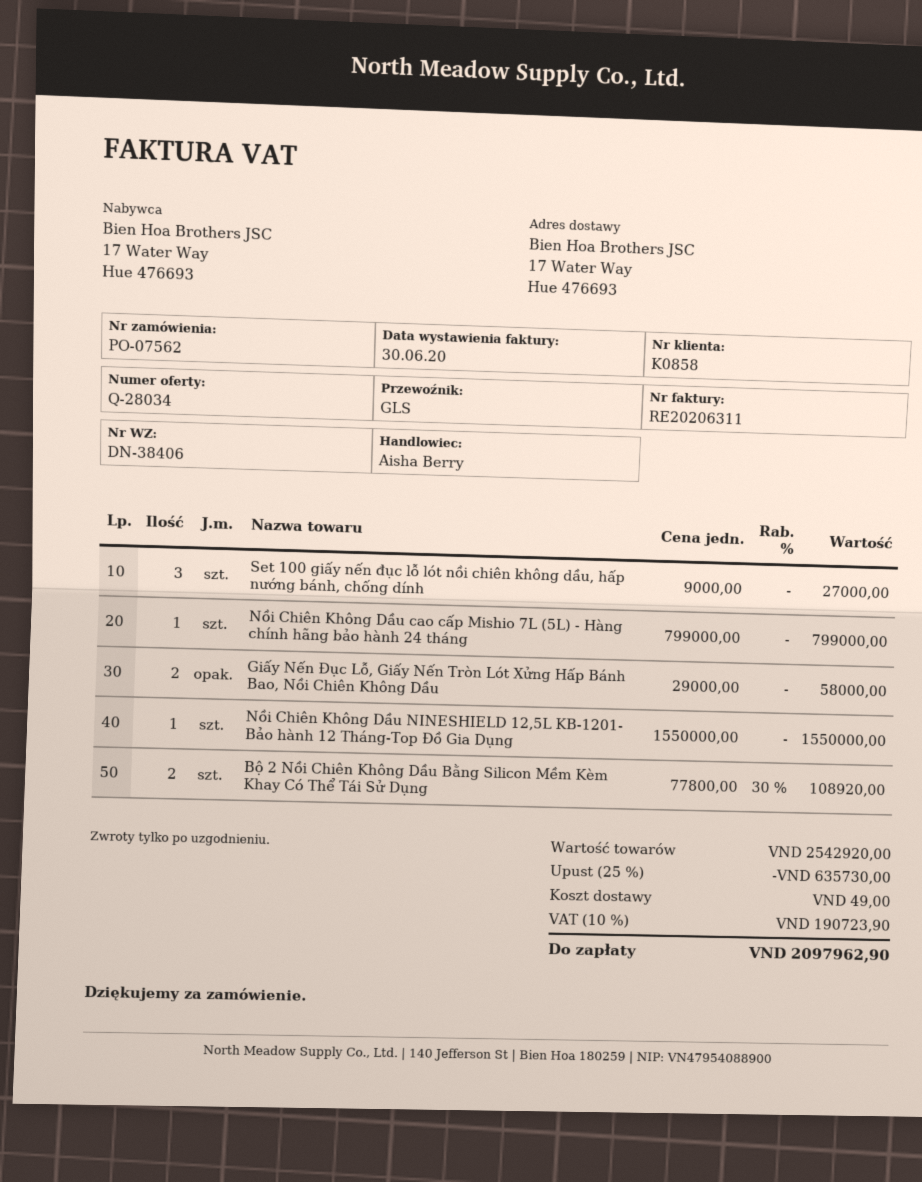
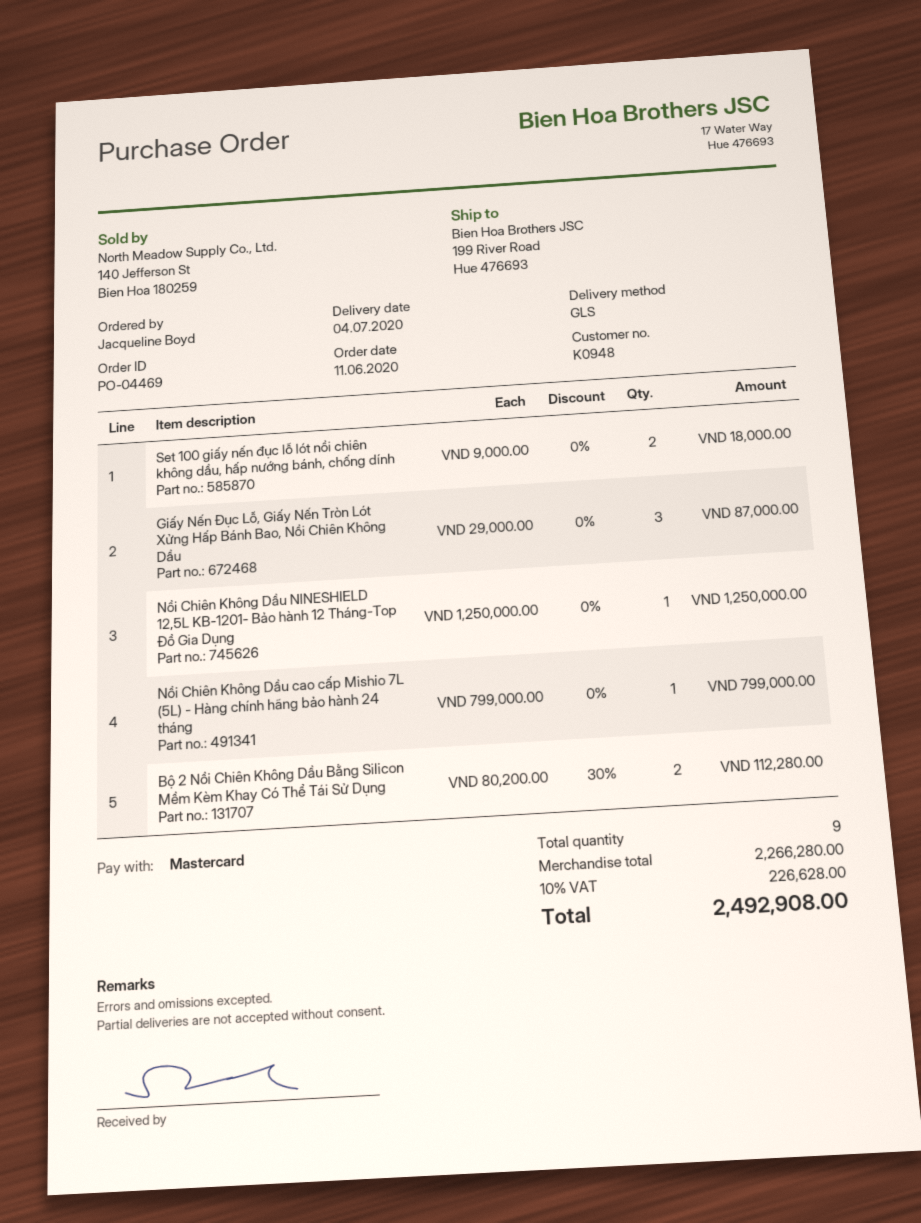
order number: PO-07562 -> PO-04469
customer number: K0858 -> K0948
ship to: 17 Water Way, Hue 476693 -> 199 River Road, Hue 476693
Set 100 giấy nến đục lỗ lót nồi chiên không dầu, hấp nướng bánh, chống dính: 3 x 9000.00 = 27000.00 -> 2 x 9000.00 = 18000.00
Giấy Nến Đục Lỗ, Giấy Nến Tròn Lót Xửng Hấp Bánh Bao, Nồi Chiên Không Dầu: 2 x 29000.00 = 58000.00 -> 3 x 29000.00 = 87000.00
Nồi Chiên Không Dầu NINESHIELD 12,5L KB-1201- Bảo hành 12 Tháng-Top Đồ Gia Dụng: 1 x 1550000.00 = 1550000.00 -> 1 x 1250000.00 = 1250000.00
Bộ 2 Nồi Chiên Không Dầu Bằng Silicon Mềm Kèm Khay Có Thể Tái Sử Dụng: 2 x 77800.00 - 30% = 108920.00 -> 2 x 80200.00 - 30% = 112280.00
subtotal: 2542920.00 -> 2266280.00
discount: 25% = 635730.00 -> none
shipping: 49.00 -> none
tax: 10% = 190723.90 -> 10% = 226628.00
total: 2097962.90 -> 2492908.00

